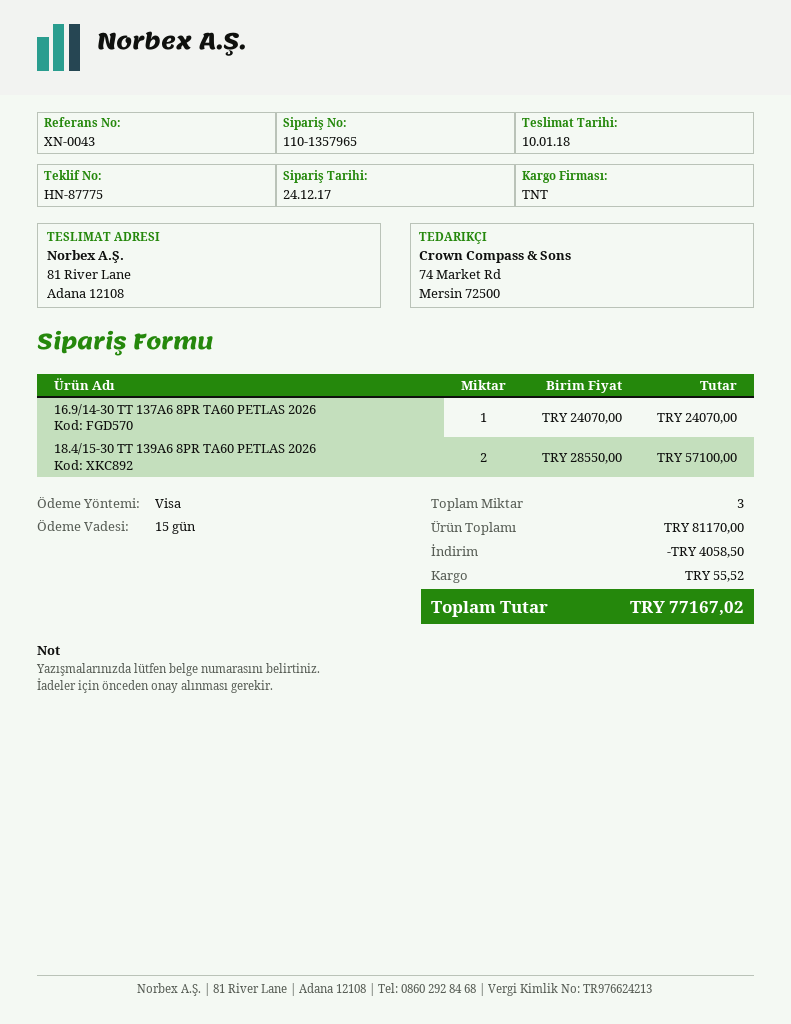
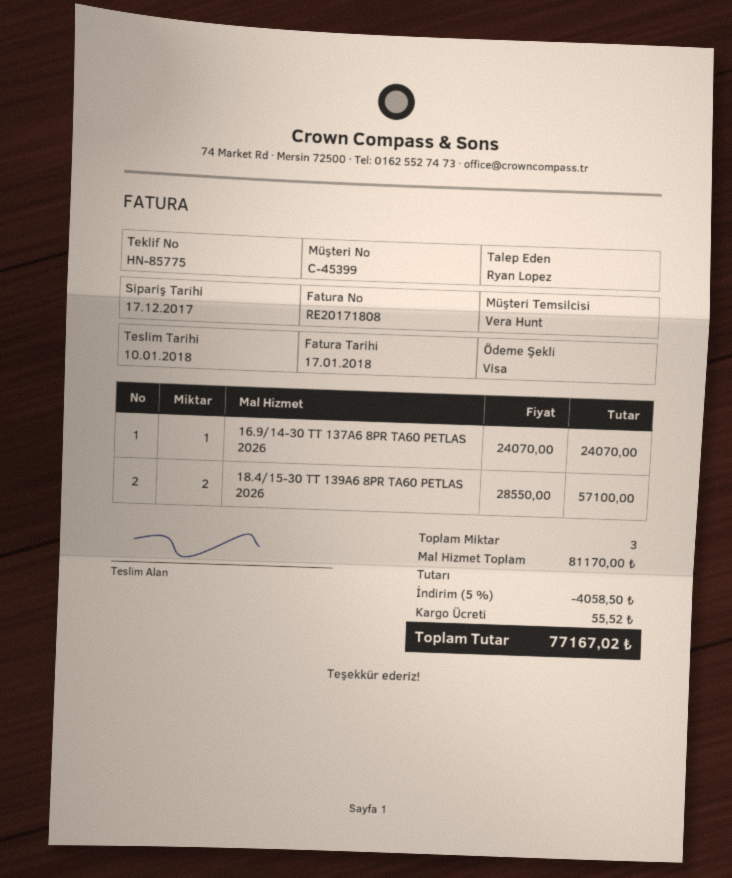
quote number: HN-87775 -> HN-85775
order date: 2017-12-24 -> 2017-12-17

